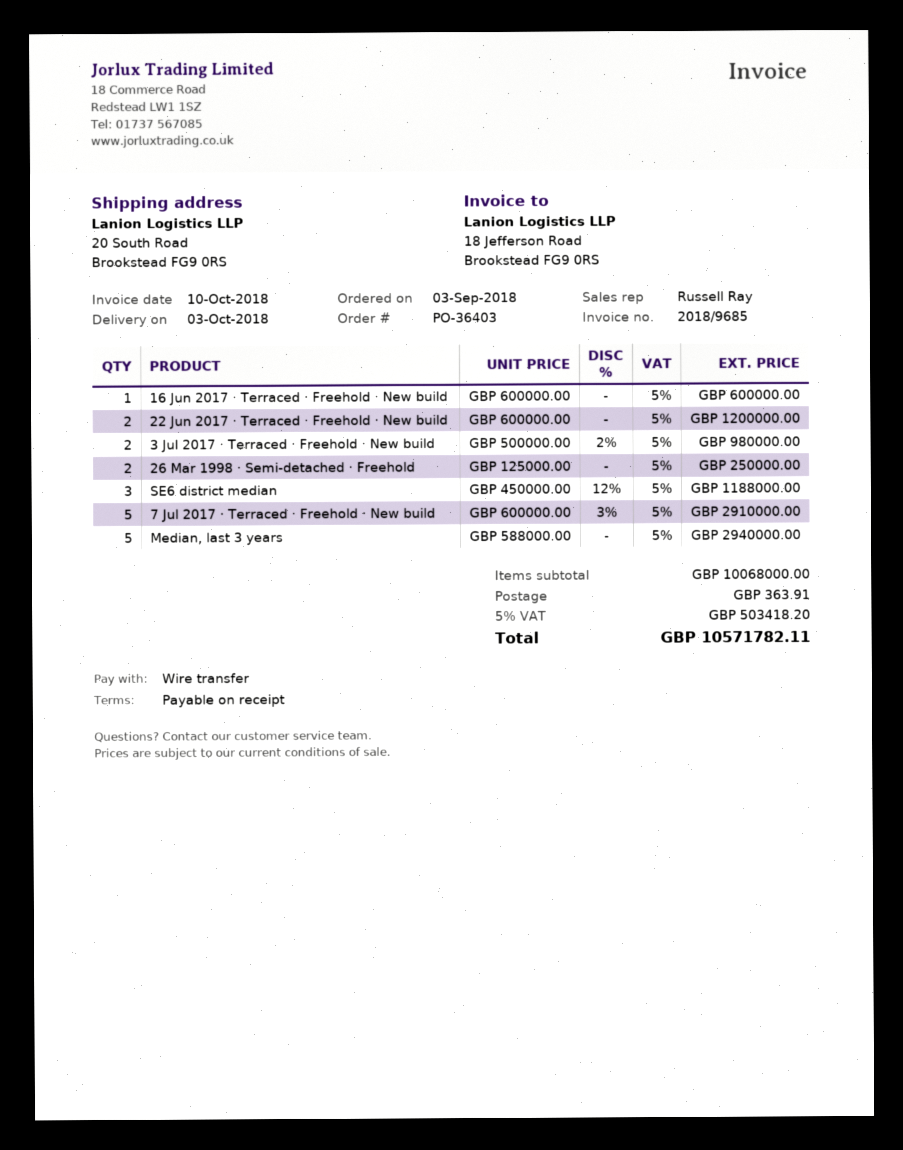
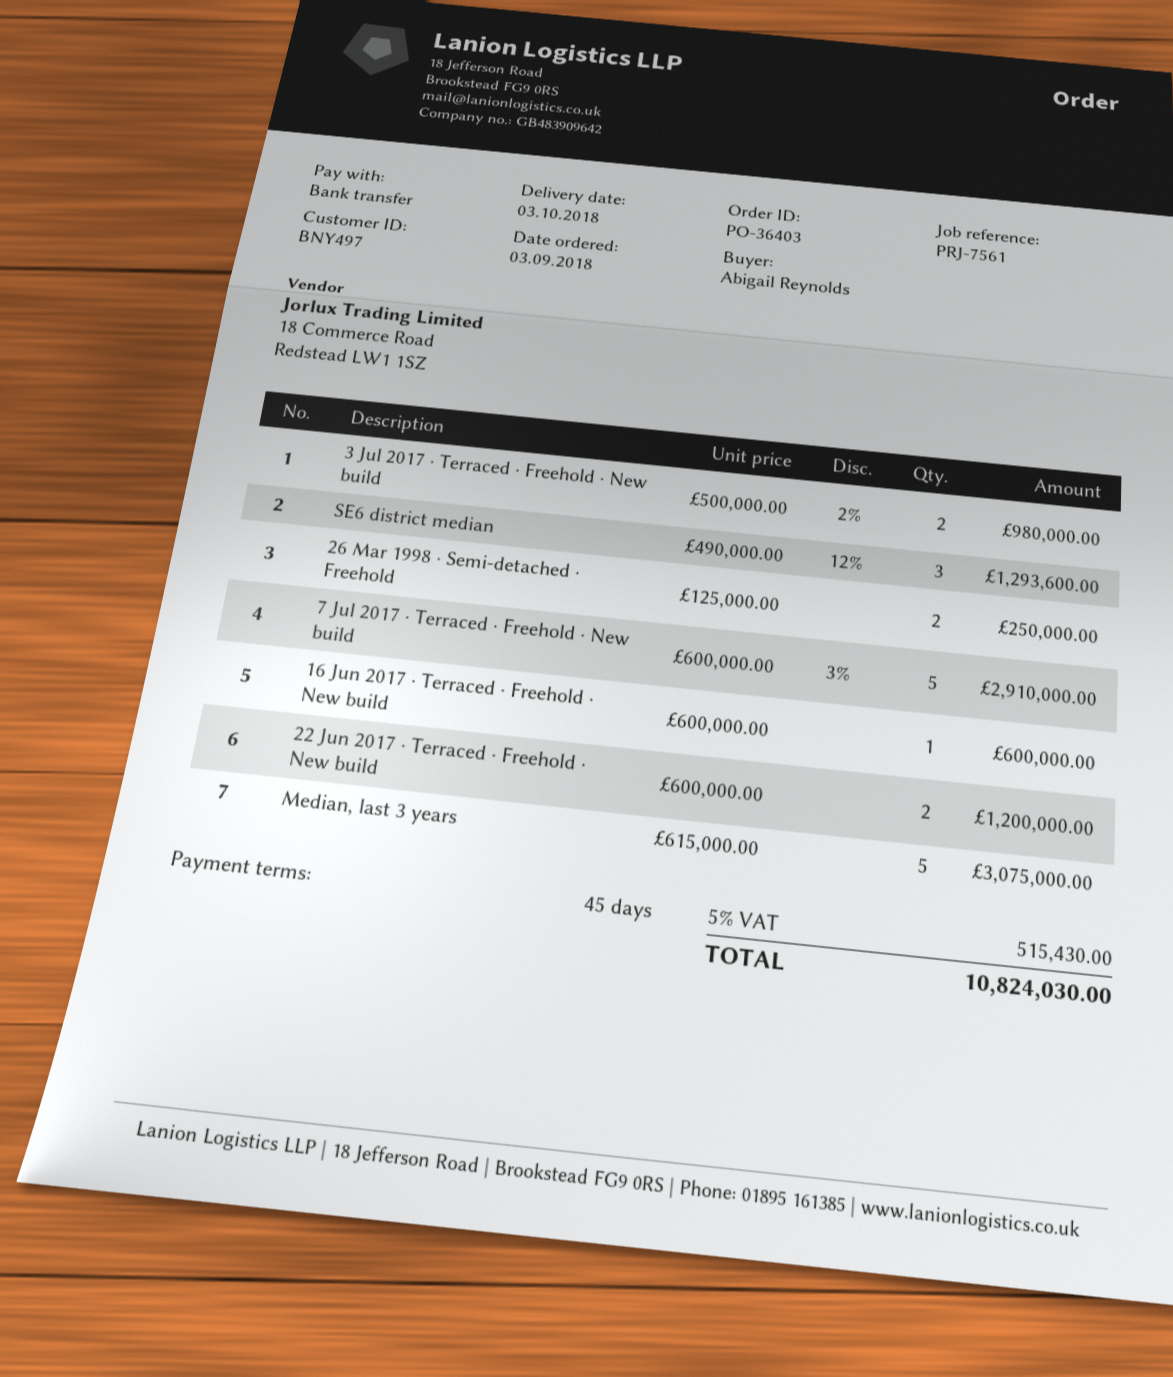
payment terms: on receipt -> 45 days
SE6 district median: 3 x 450000.00 - 12% = 1188000.00 -> 3 x 490000.00 - 12% = 1293600.00
Median, last 3 years: 5 x 588000.00 = 2940000.00 -> 5 x 615000.00 = 3075000.00
shipping: 363.91 -> none
tax: 5% = 503418.20 -> 5% = 515430.00
total: 10571782.11 -> 10824030.00

